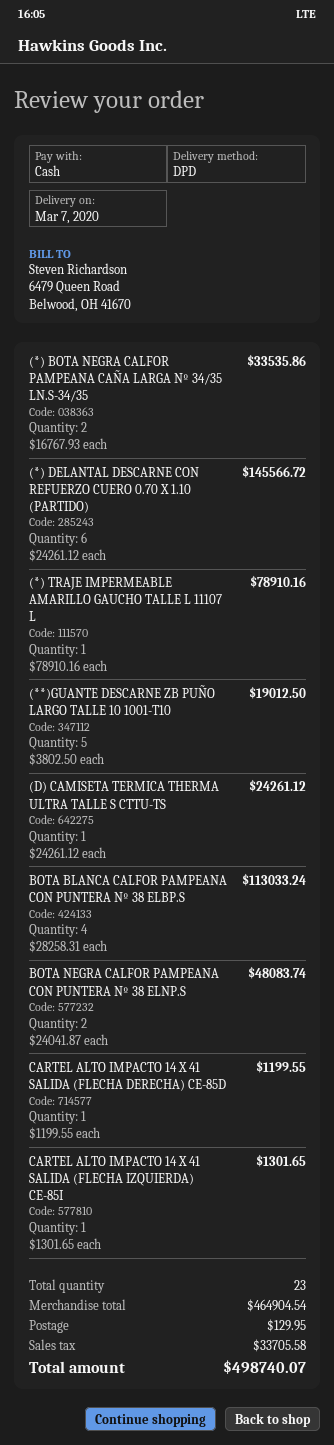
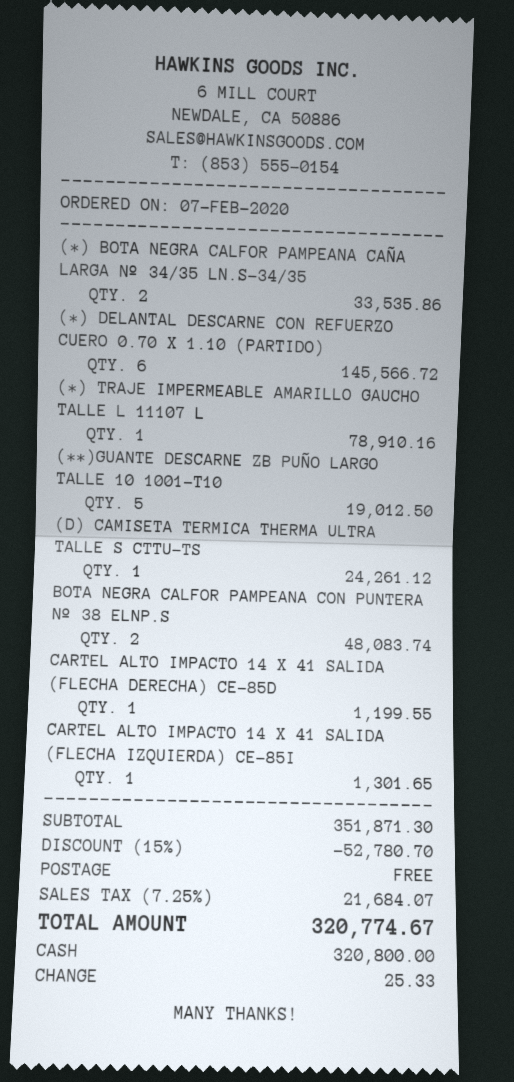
BOTA BLANCA CALFOR PAMPEANA CON PUNTERA Nº 38 ELBP.S: 4 for 113033.24 -> none
subtotal: 464904.54 -> 351871.30
discount: none -> 15% = 52780.70
shipping: 129.95 -> 0.00
tax: 33705.58 -> 21684.07
total: 498740.07 -> 320774.67

